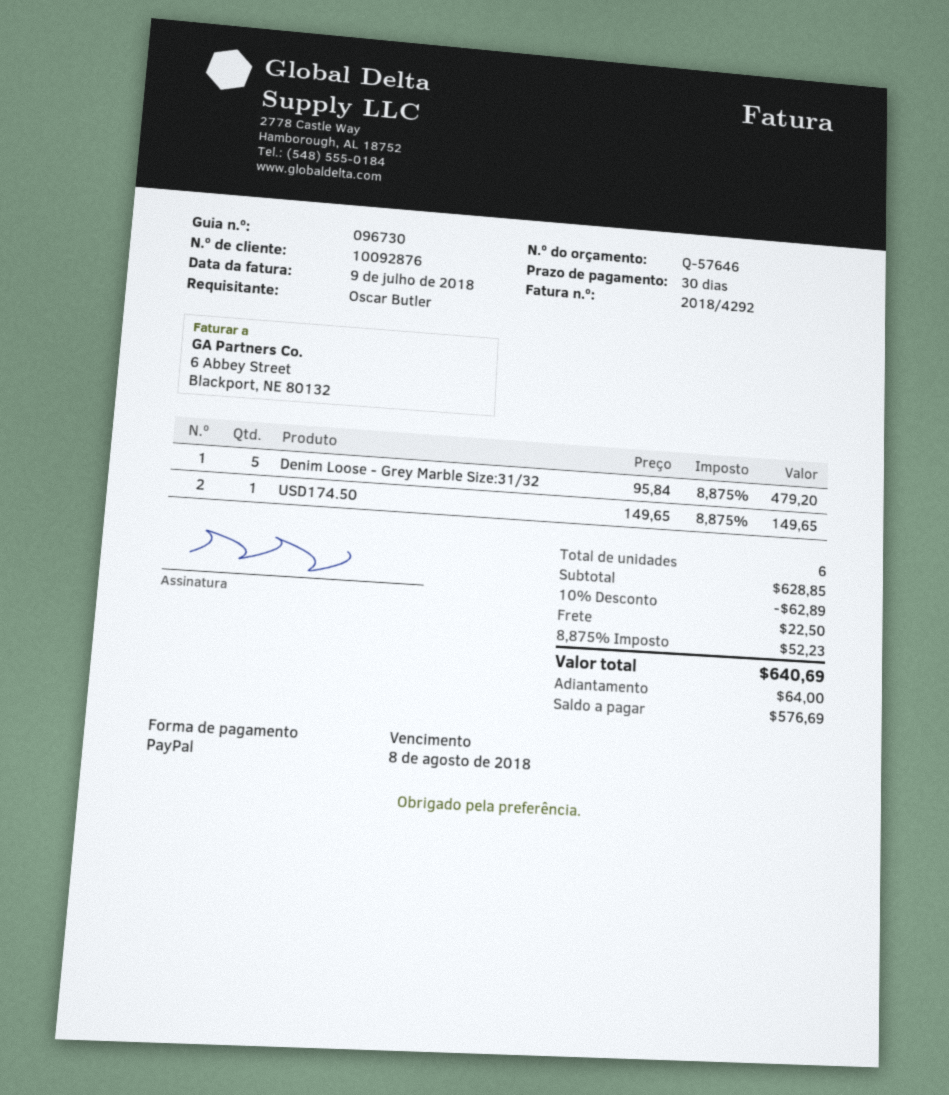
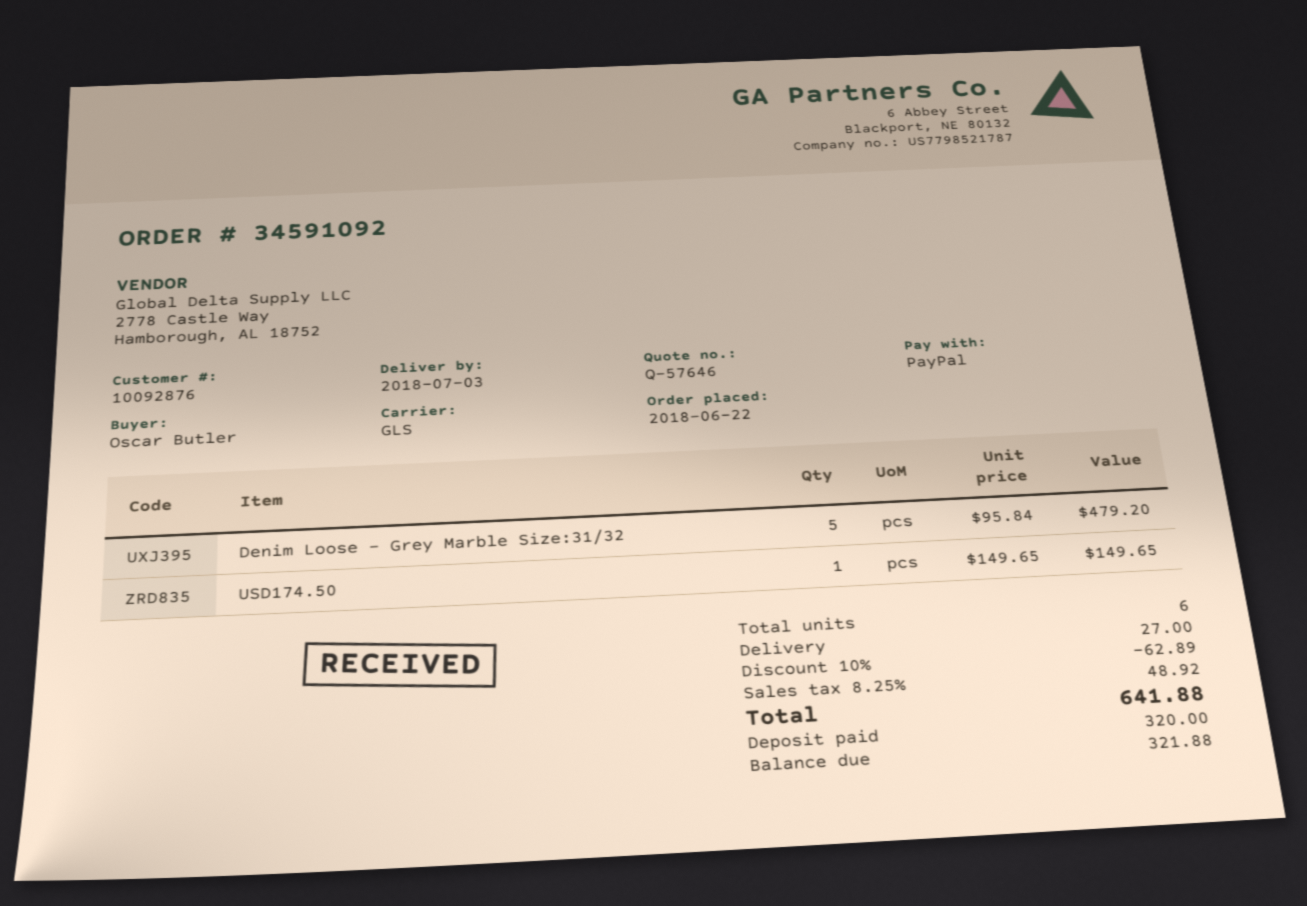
shipping: 22.50 -> 27.00
tax: 8.875% = 52.23 -> 8.25% = 48.92
total: 640.69 -> 641.88
deposit: 64.00 -> 320.00
balance: 576.69 -> 321.88

